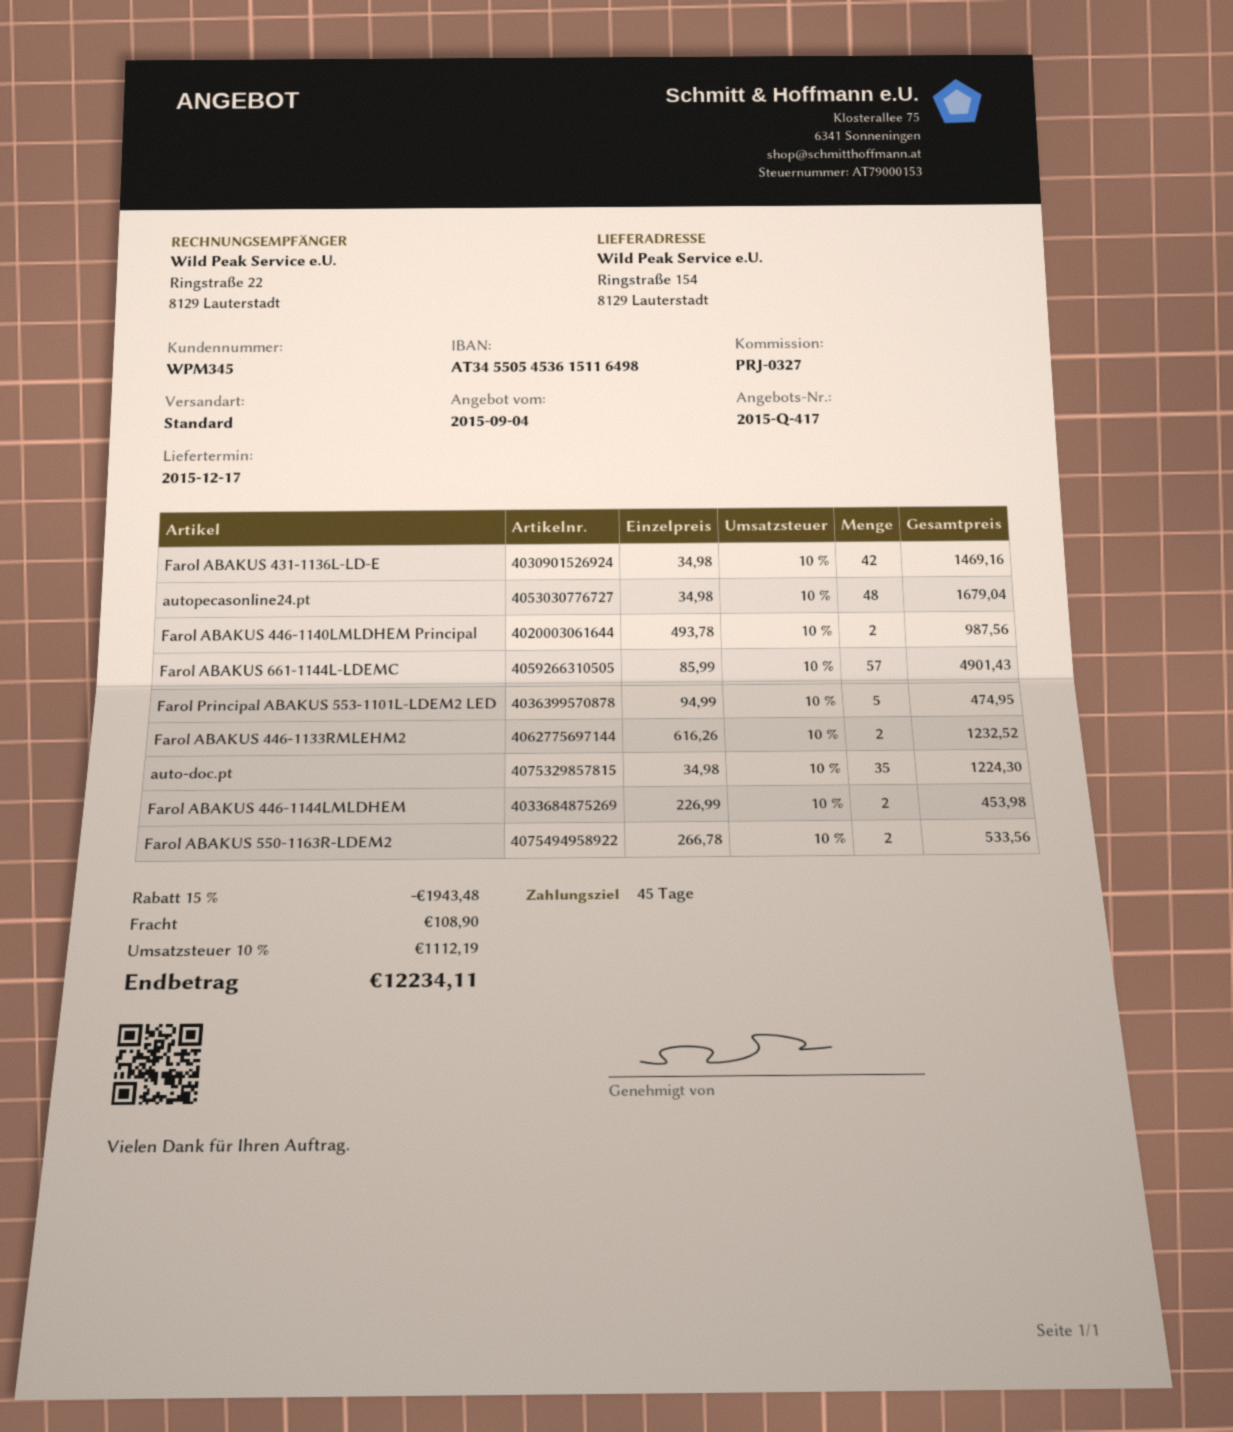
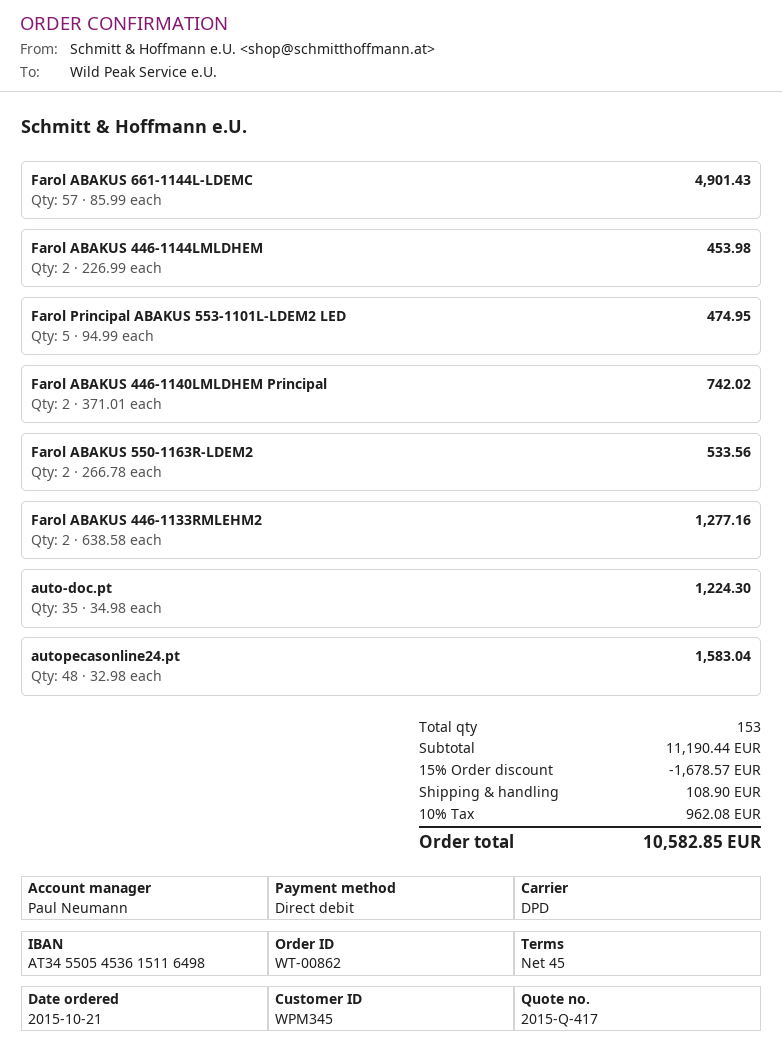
shipping method: standard -> DPD
Farol ABAKUS 431-1136L-LD-E: 42 x 34.98 = 1469.16 -> none
autopecasonline24.pt: 48 x 34.98 = 1679.04 -> 48 x 32.98 = 1583.04
Farol ABAKUS 446-1140LMLDHEM Principal: 2 x 493.78 = 987.56 -> 2 x 371.01 = 742.02
Farol ABAKUS 446-1133RMLEHM2: 2 x 616.26 = 1232.52 -> 2 x 638.58 = 1277.16
discount: 15% = 1943.48 -> 15% = 1678.57
tax: 10% = 1112.19 -> 10% = 962.08
total: 12234.11 -> 10582.85

